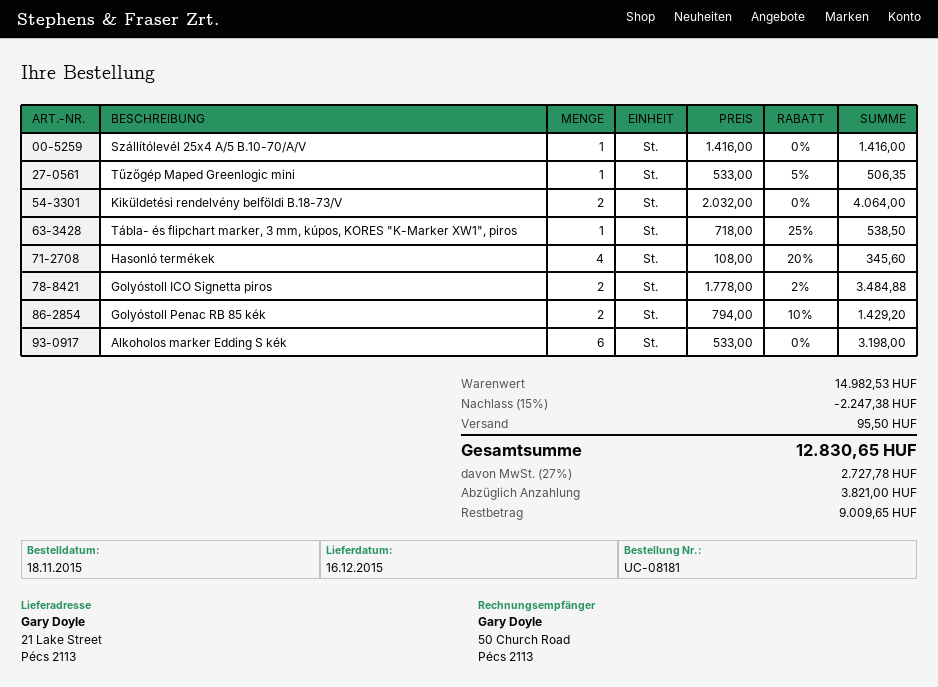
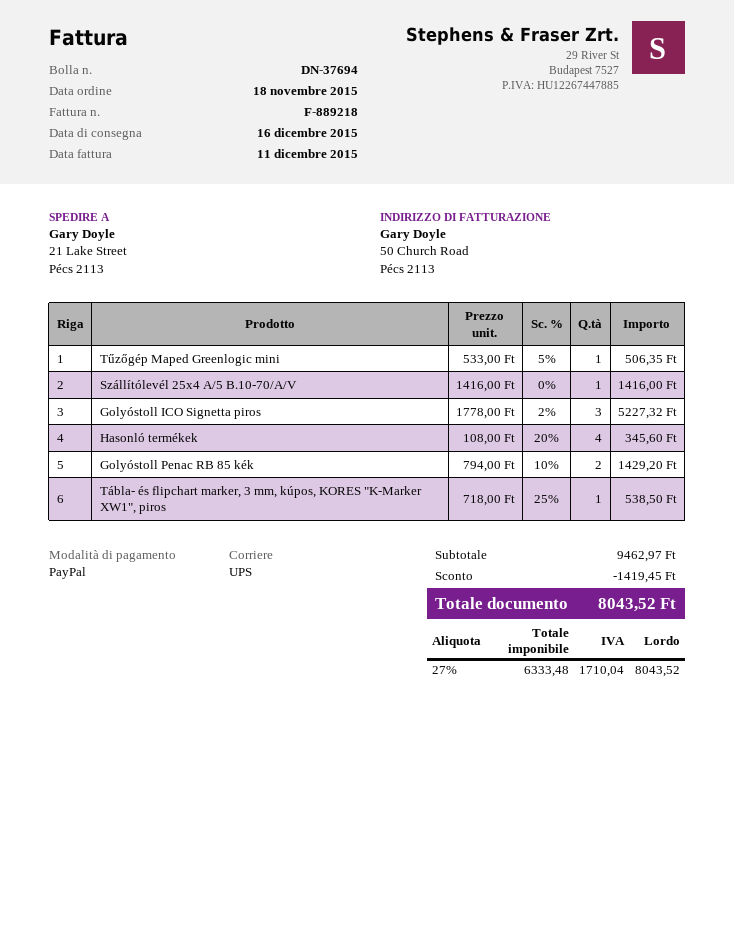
Kiküldetési rendelvény belföldi B.18-73/V: 2 x 2032.00 = 4064.00 -> none
Golyóstoll ICO Signetta piros: 2 x 1778.00 - 2% = 3484.88 -> 3 x 1778.00 - 2% = 5227.32
Alkoholos marker Edding S kék: 6 x 533.00 = 3198.00 -> none
subtotal: 14982.53 -> 9462.97
discount: 2247.38 -> 1419.45
shipping: 95.50 -> none
tax: 27% = 2727.78 -> 27% = 1710.04
total: 12830.65 -> 8043.52

